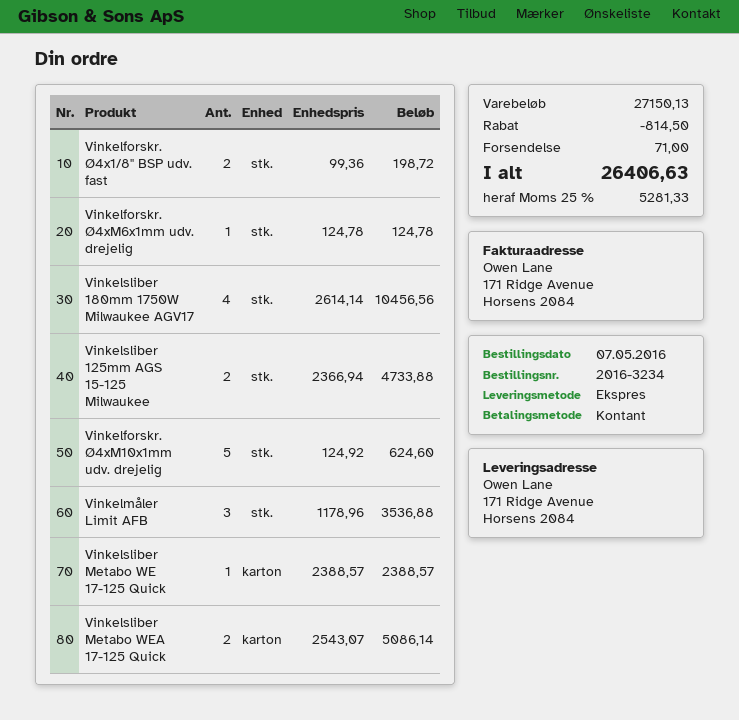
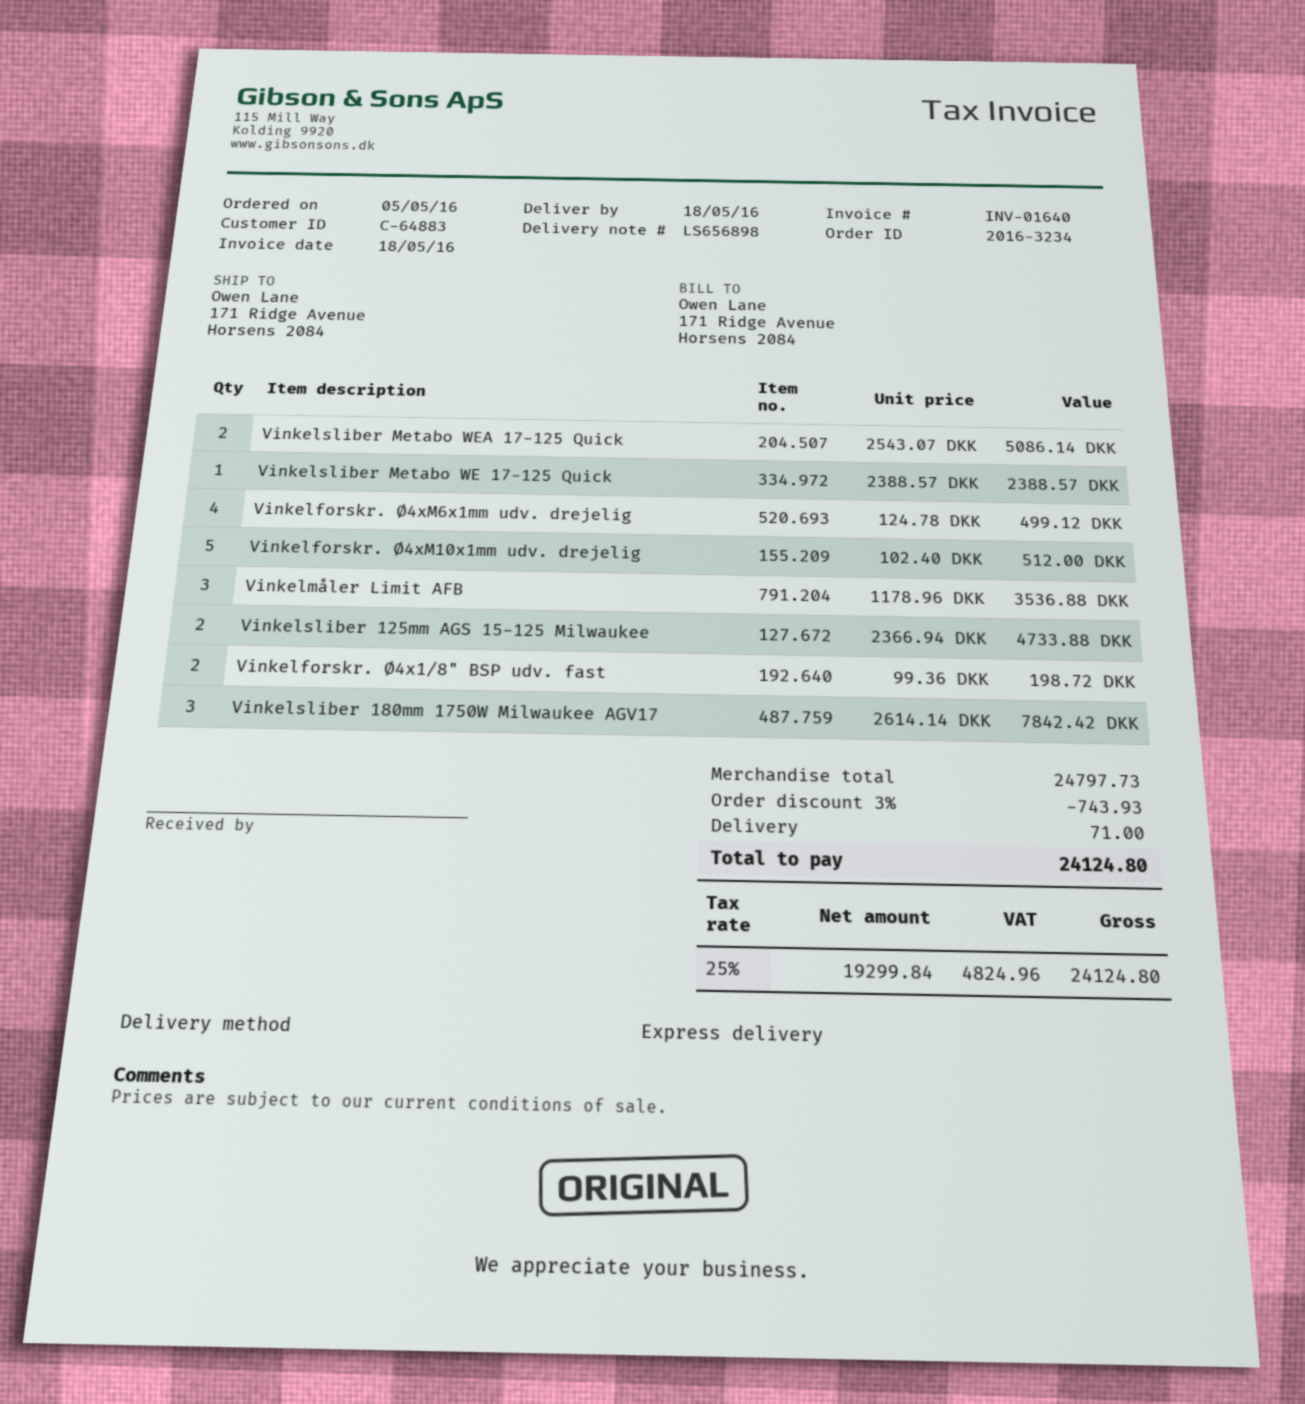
order date: 2016-05-07 -> 2016-05-05
Vinkelforskr. Ø4xM6x1mm udv. drejelig: 1 x 124.78 = 124.78 -> 4 x 124.78 = 499.12
Vinkelsliber 180mm 1750W Milwaukee AGV17: 4 x 2614.14 = 10456.56 -> 3 x 2614.14 = 7842.42
Vinkelforskr. Ø4xM10x1mm udv. drejelig: 5 x 124.92 = 624.60 -> 5 x 102.40 = 512.00
subtotal: 27150.13 -> 24797.73
discount: 814.50 -> 743.93
tax: 25% = 5281.33 -> 25% = 4824.96
total: 26406.63 -> 24124.80

